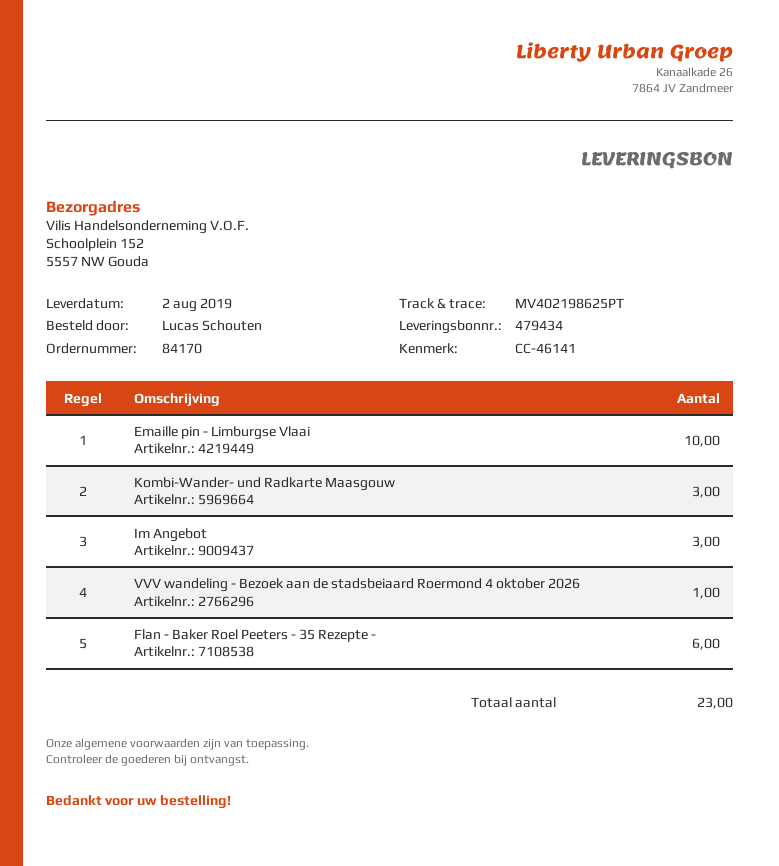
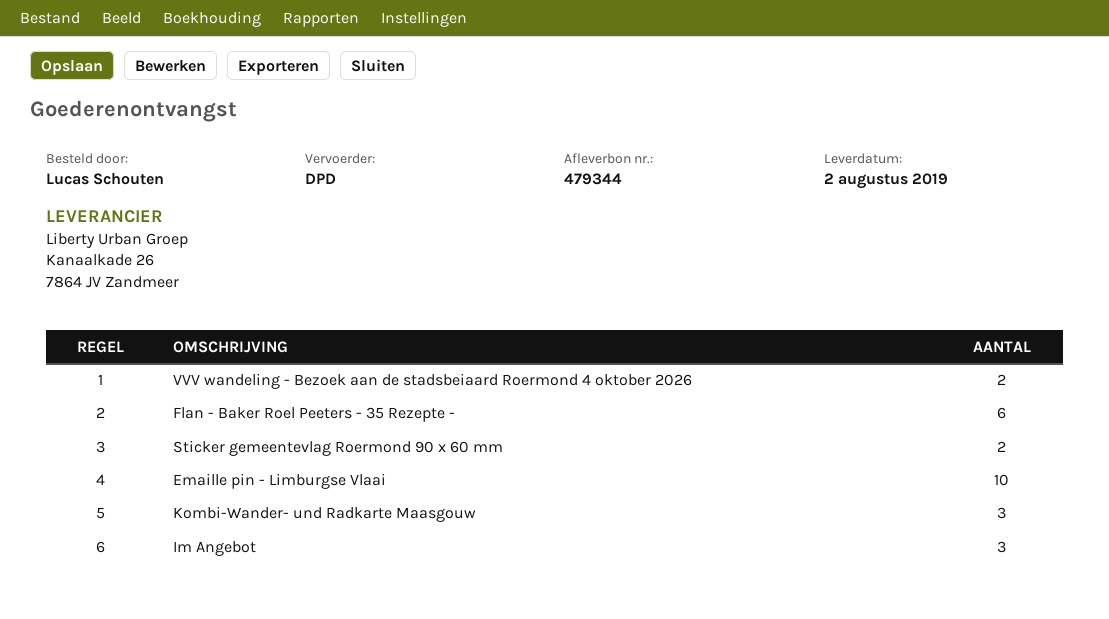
delivery note number: 479434 -> 479344
VVV wandeling - Bezoek aan de stadsbeiaard Roermond 4 oktober 2026: 1 -> 2
Sticker gemeentevlag Roermond 90 x 60 mm: none -> 2

